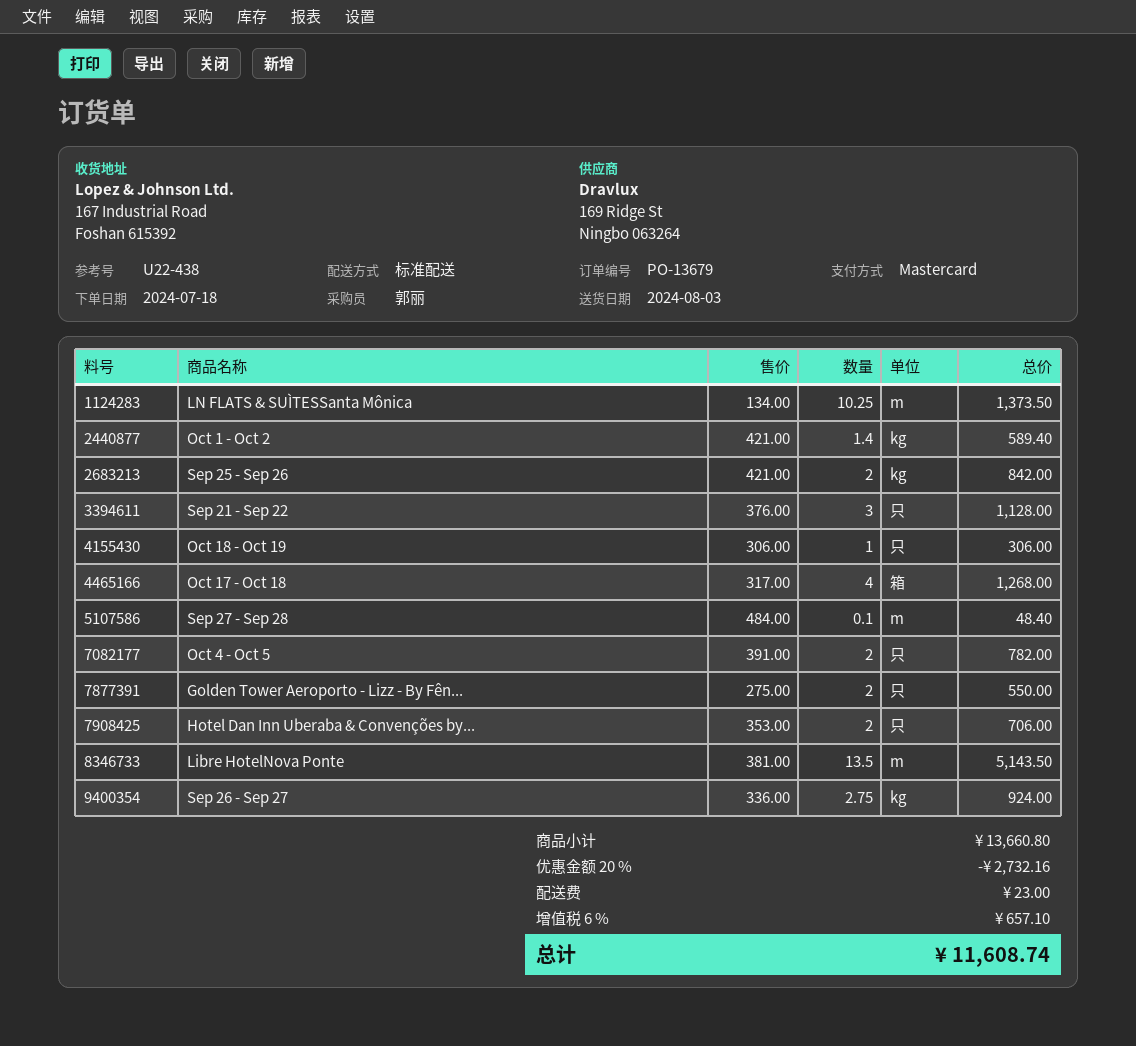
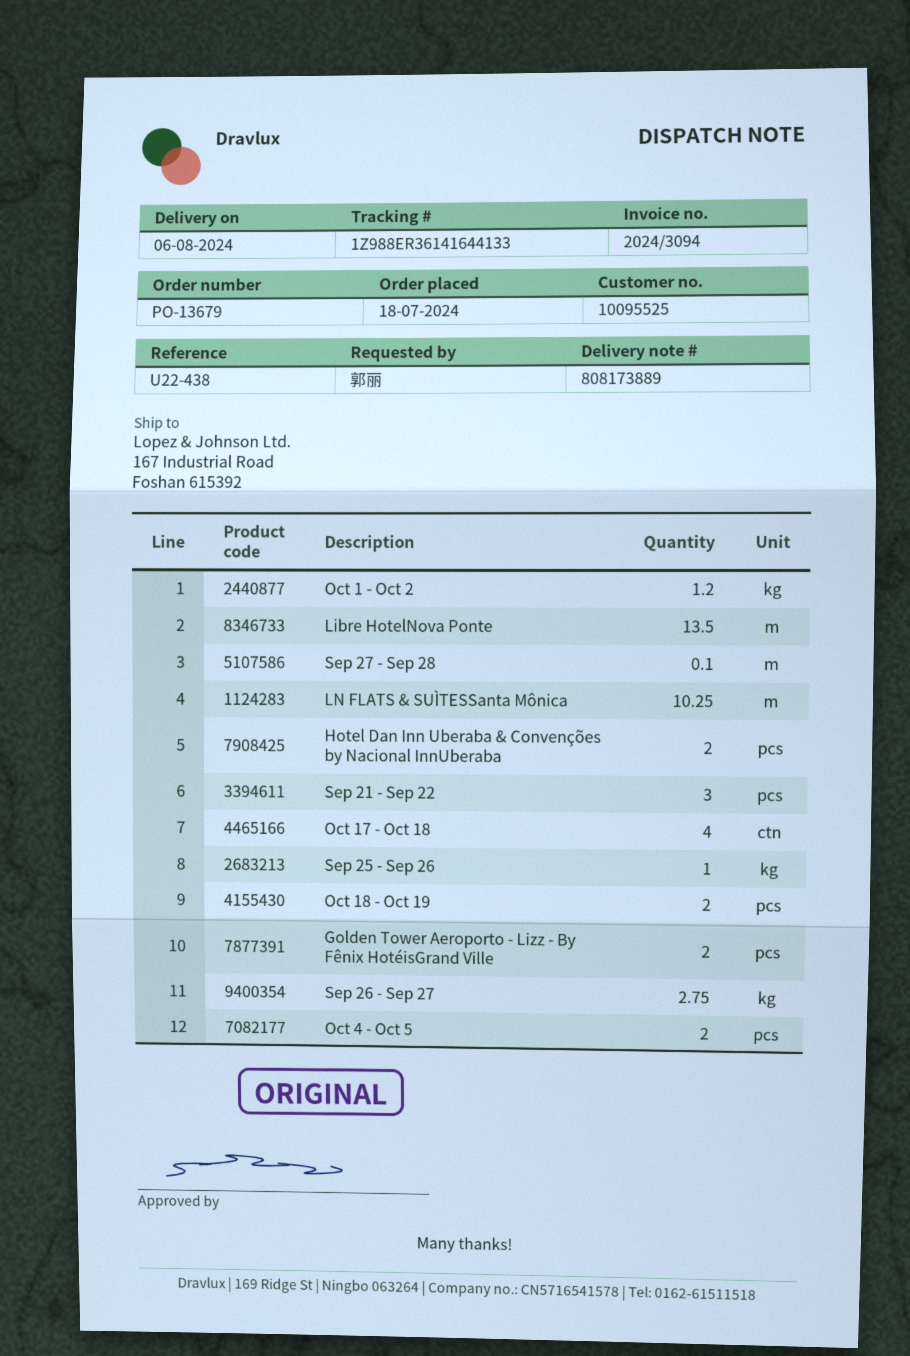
delivery date: 2024-08-03 -> 2024-08-06
Oct 1 - Oct 2: 1.4 -> 1.2
Sep 25 - Sep 26: 2 -> 1
Oct 18 - Oct 19: 1 -> 2

